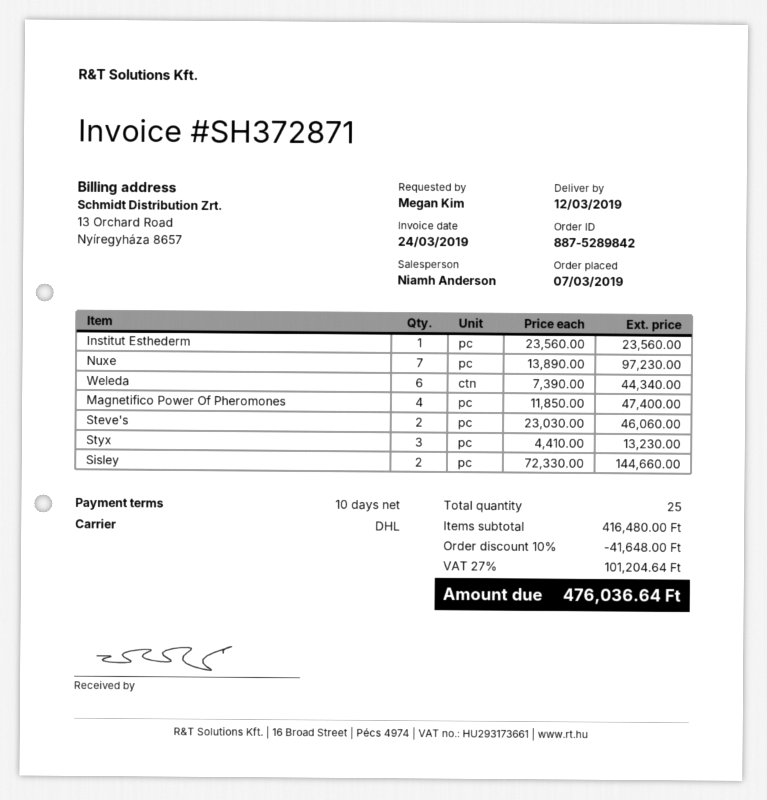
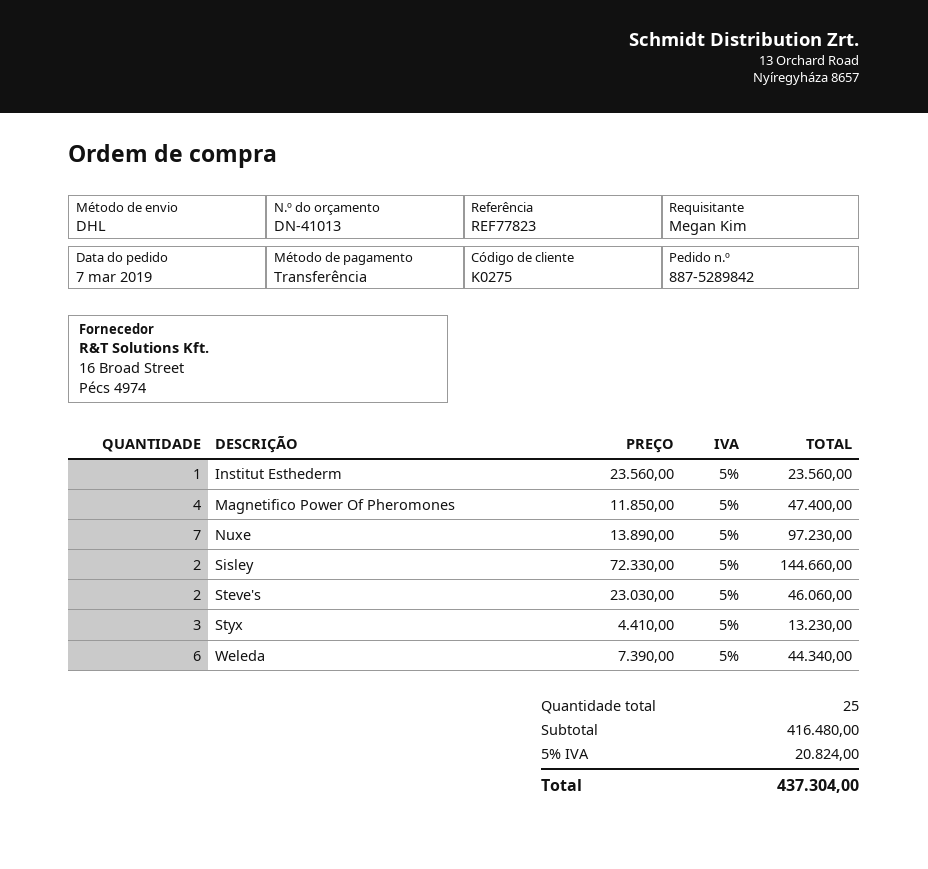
discount: 10% = 41648.00 -> none
tax: 27% = 101204.64 -> 5% = 20824.00
total: 476036.64 -> 437304.00

